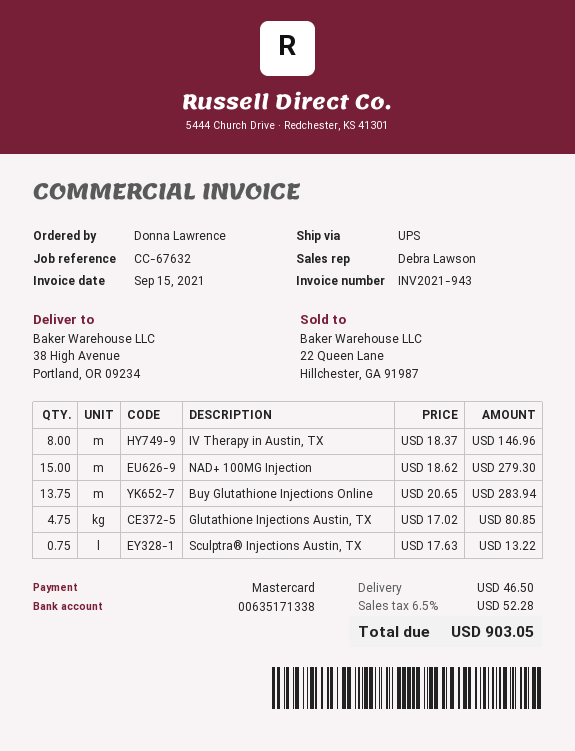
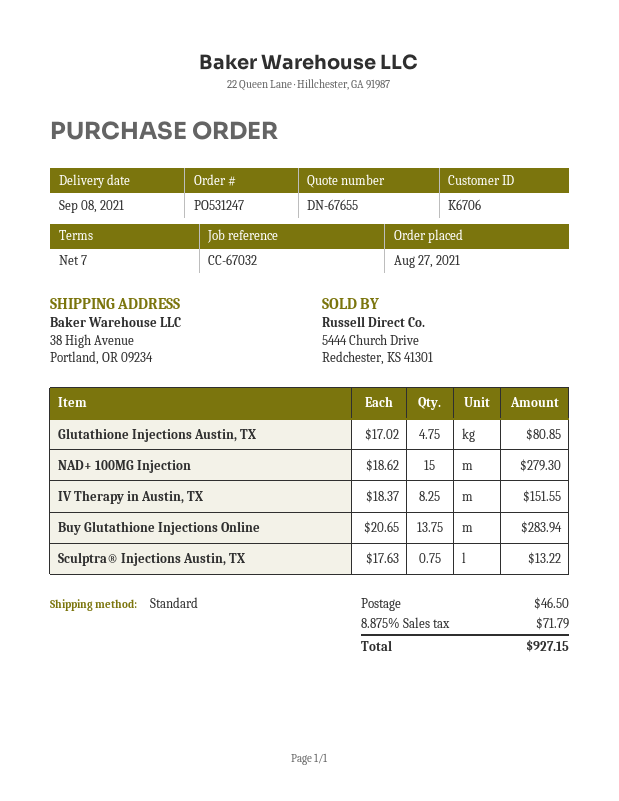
reference: CC-67632 -> CC-67032
shipping method: UPS -> standard
IV Therapy in Austin, TX: 8 x 18.37 = 146.96 -> 8.25 x 18.37 = 151.55
tax: 6.5% = 52.28 -> 8.875% = 71.79
total: 903.05 -> 927.15

